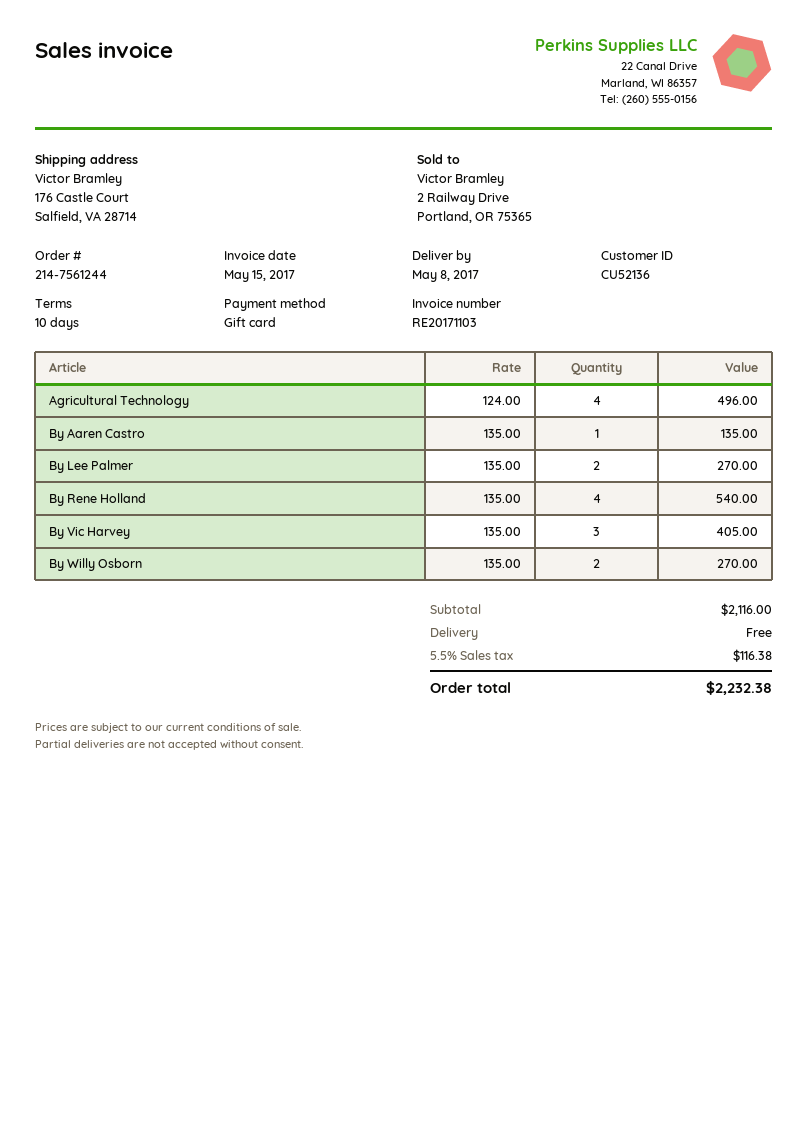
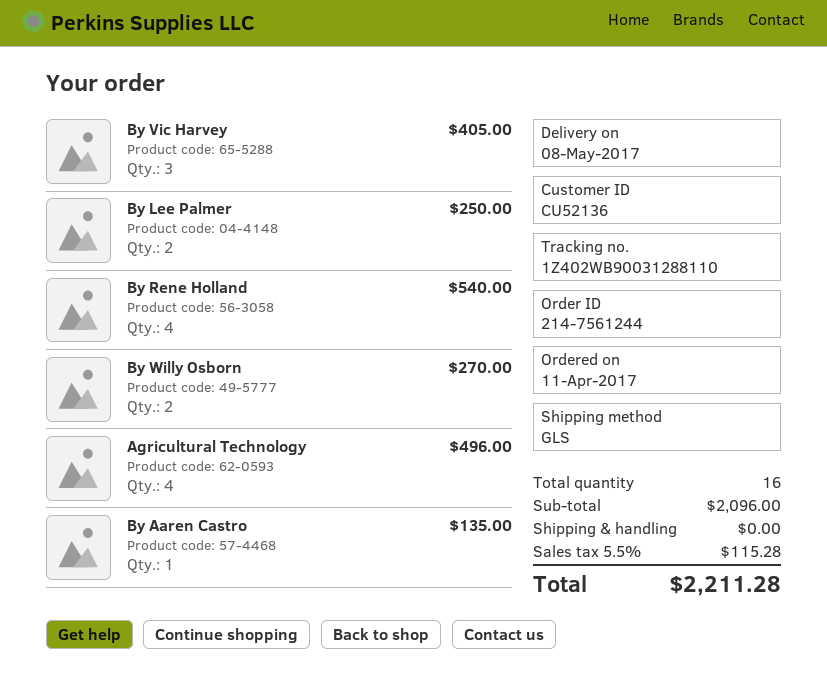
By Lee Palmer: 2 for 270.00 -> 2 for 250.00
subtotal: 2116.00 -> 2096.00
tax: 5.5% = 116.38 -> 5.5% = 115.28
total: 2232.38 -> 2211.28

